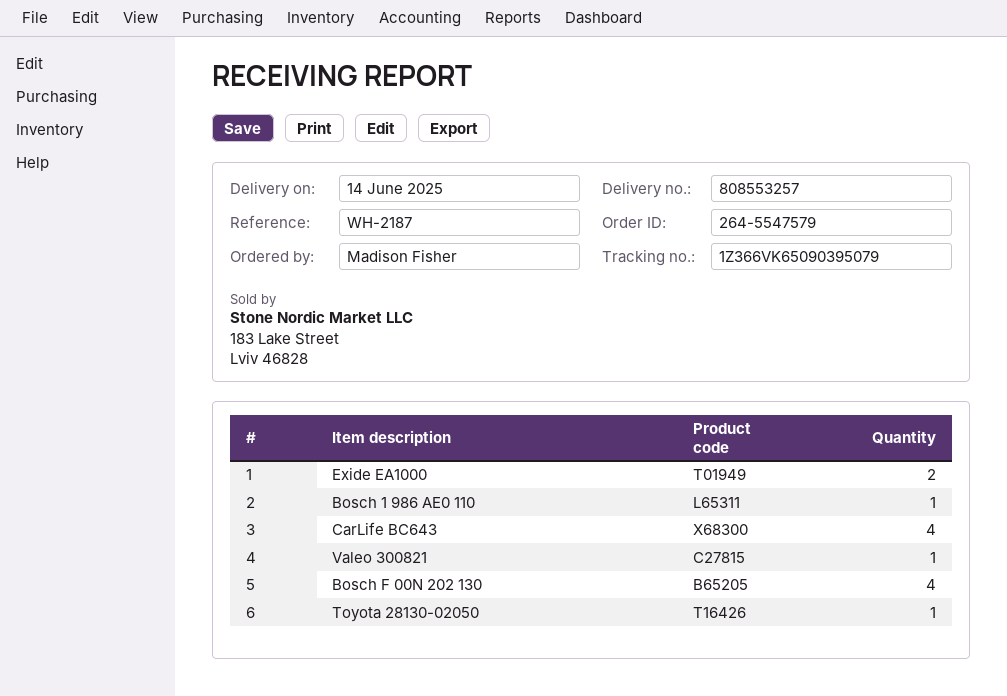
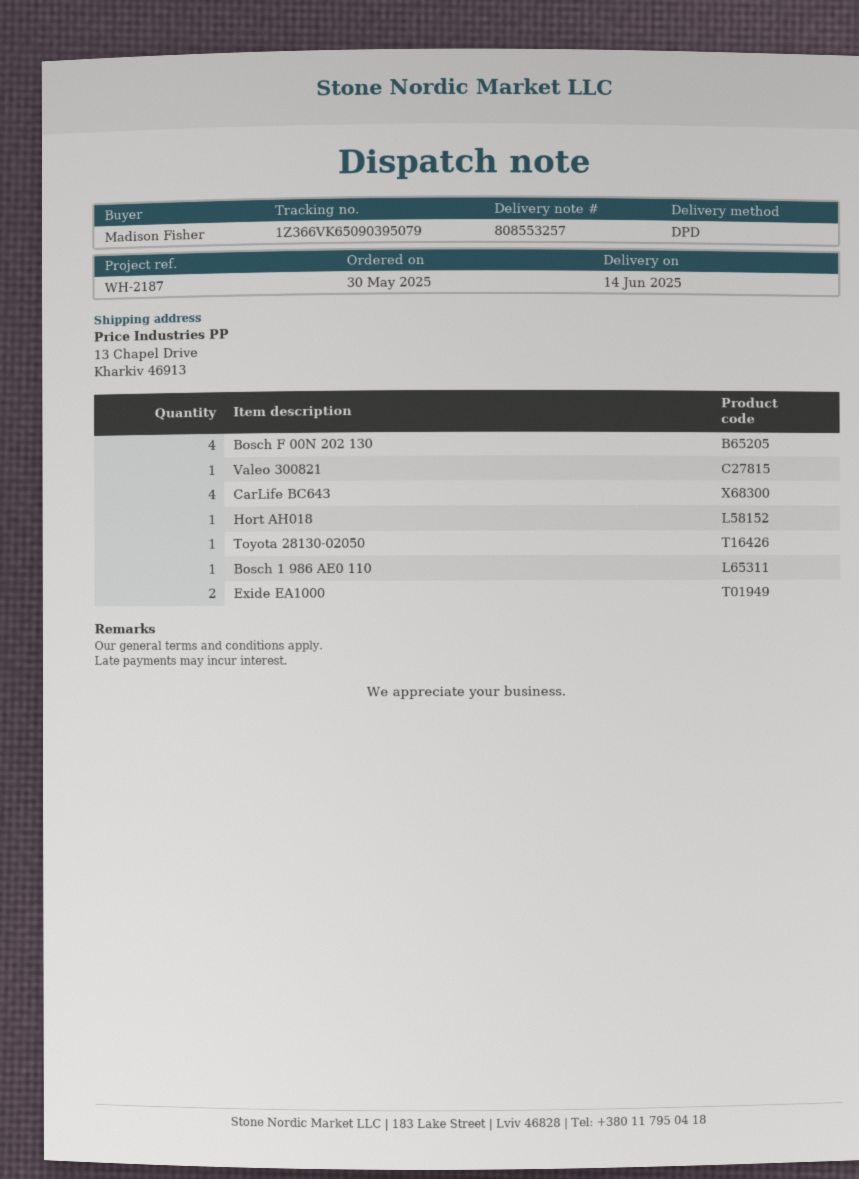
Hort AH018: none -> 1

